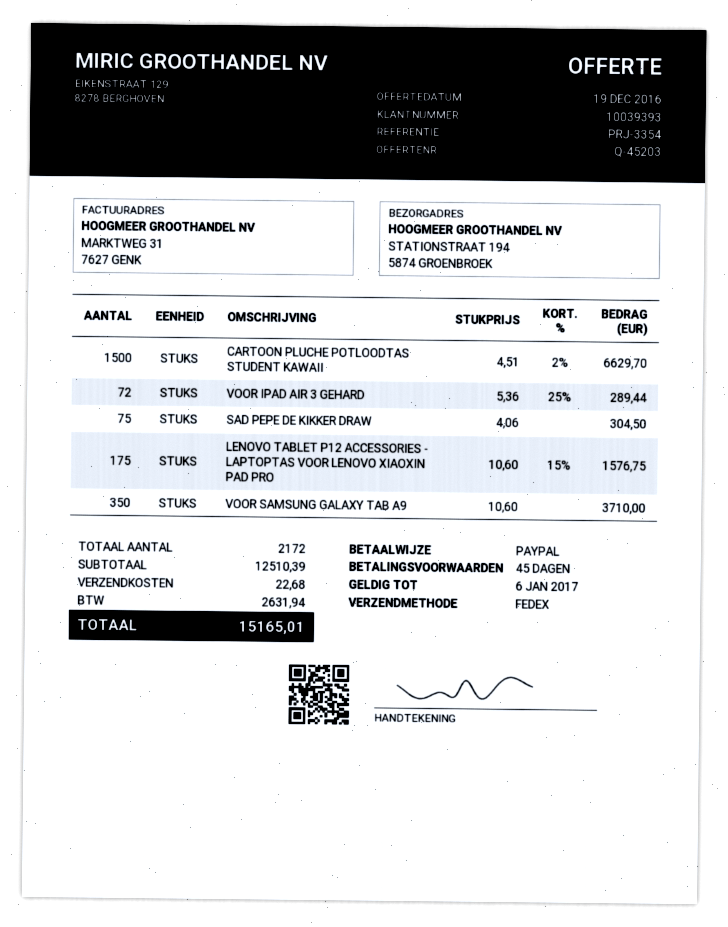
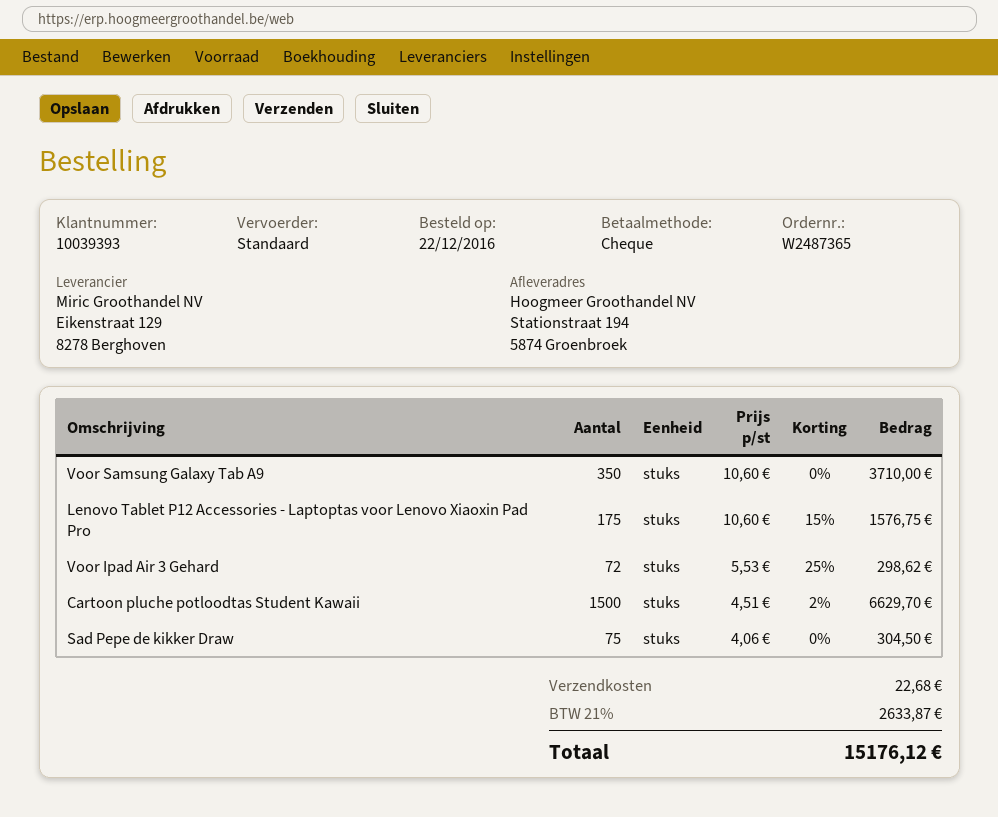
payment method: PayPal -> cheque
shipping method: FedEx -> standard
VOOR IPAD AIR 3 GEHARD: 72 x 5.36 - 25% = 289.44 -> 72 x 5.53 - 25% = 298.62
tax: 2631.94 -> 2633.87
total: 15165.01 -> 15176.12

